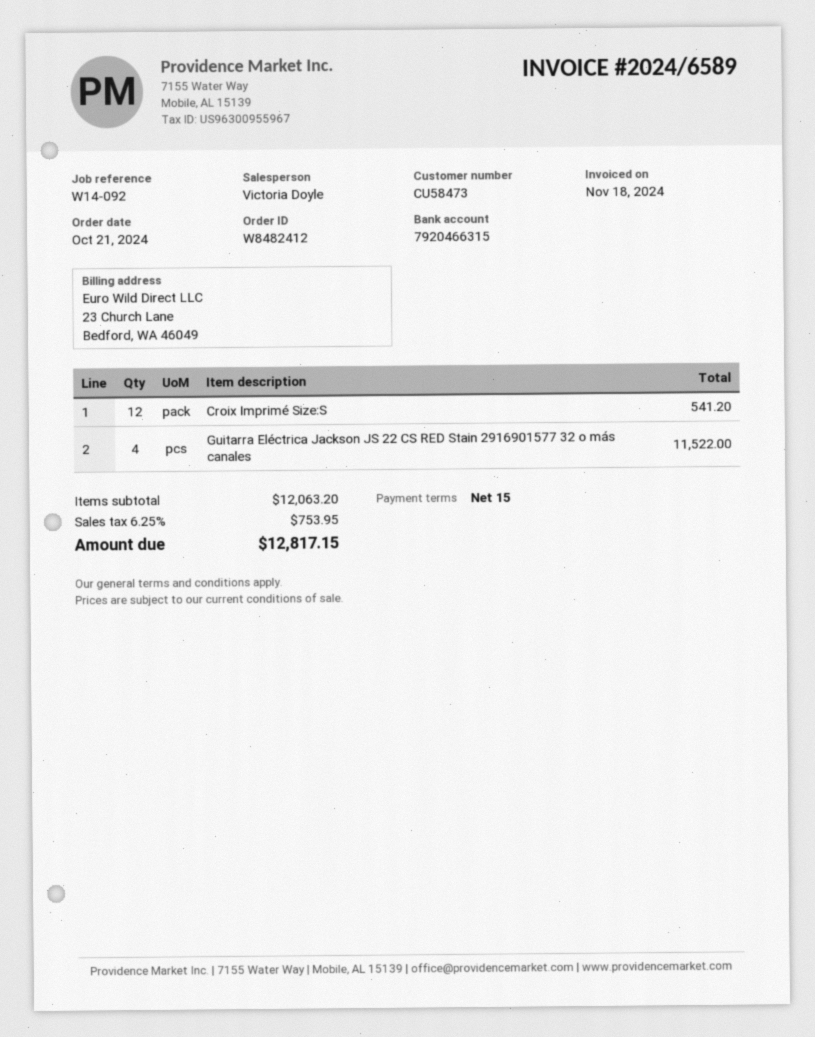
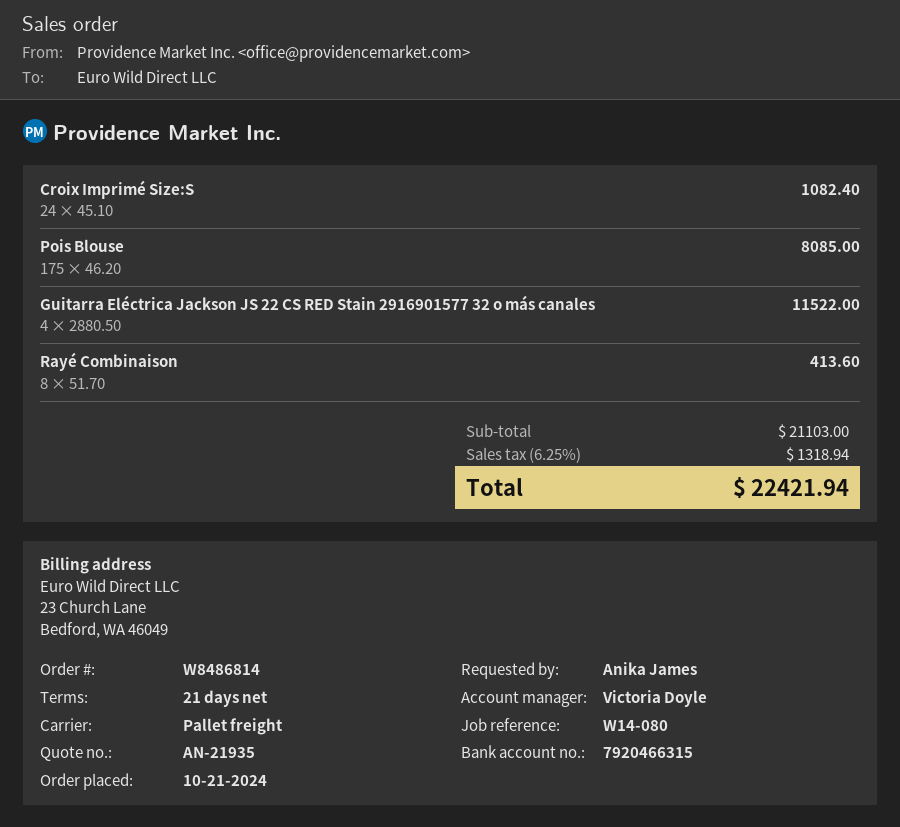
order number: W8482412 -> W8486814
payment terms: 15 days -> 21 days
reference: W14-092 -> W14-080
Croix Imprimé Size:S: 12 for 541.20 -> 24 for 1082.40
Pois Blouse: none -> 175 for 8085.00
Rayé Combinaison: none -> 8 for 413.60
subtotal: 12063.20 -> 21103.00
tax: 6.25% = 753.95 -> 6.25% = 1318.94
total: 12817.15 -> 22421.94

